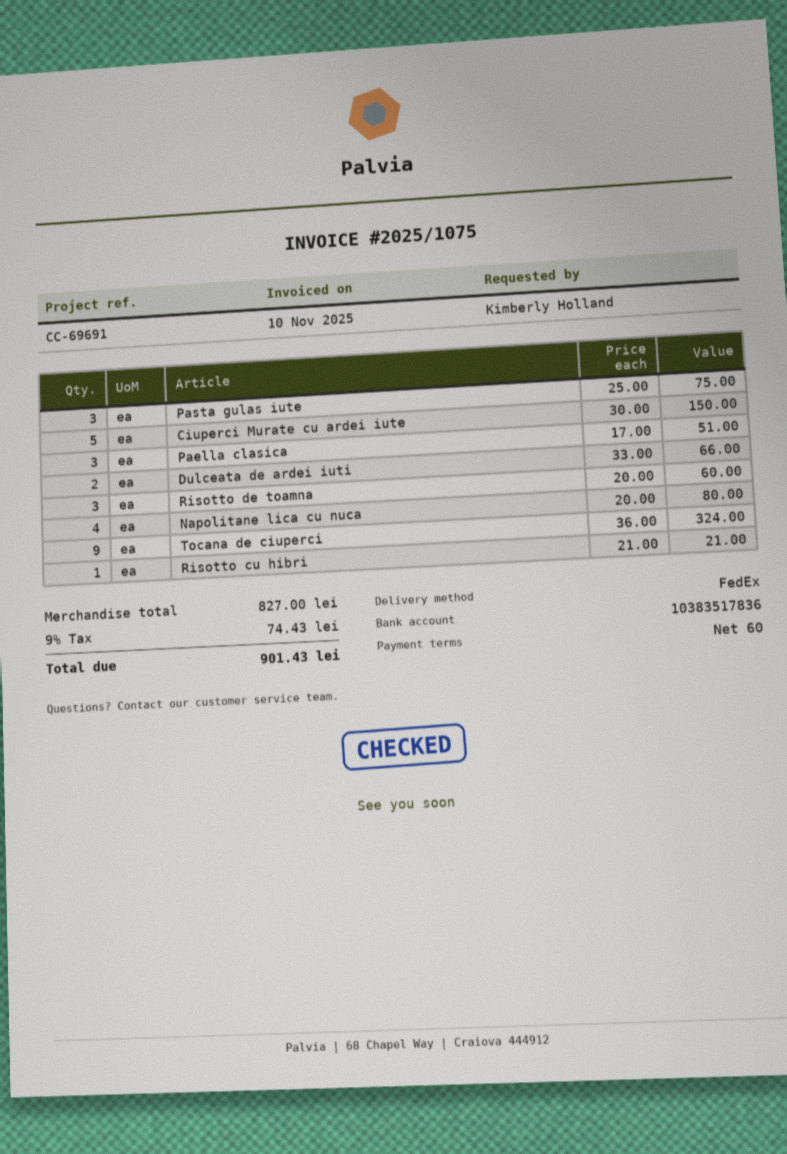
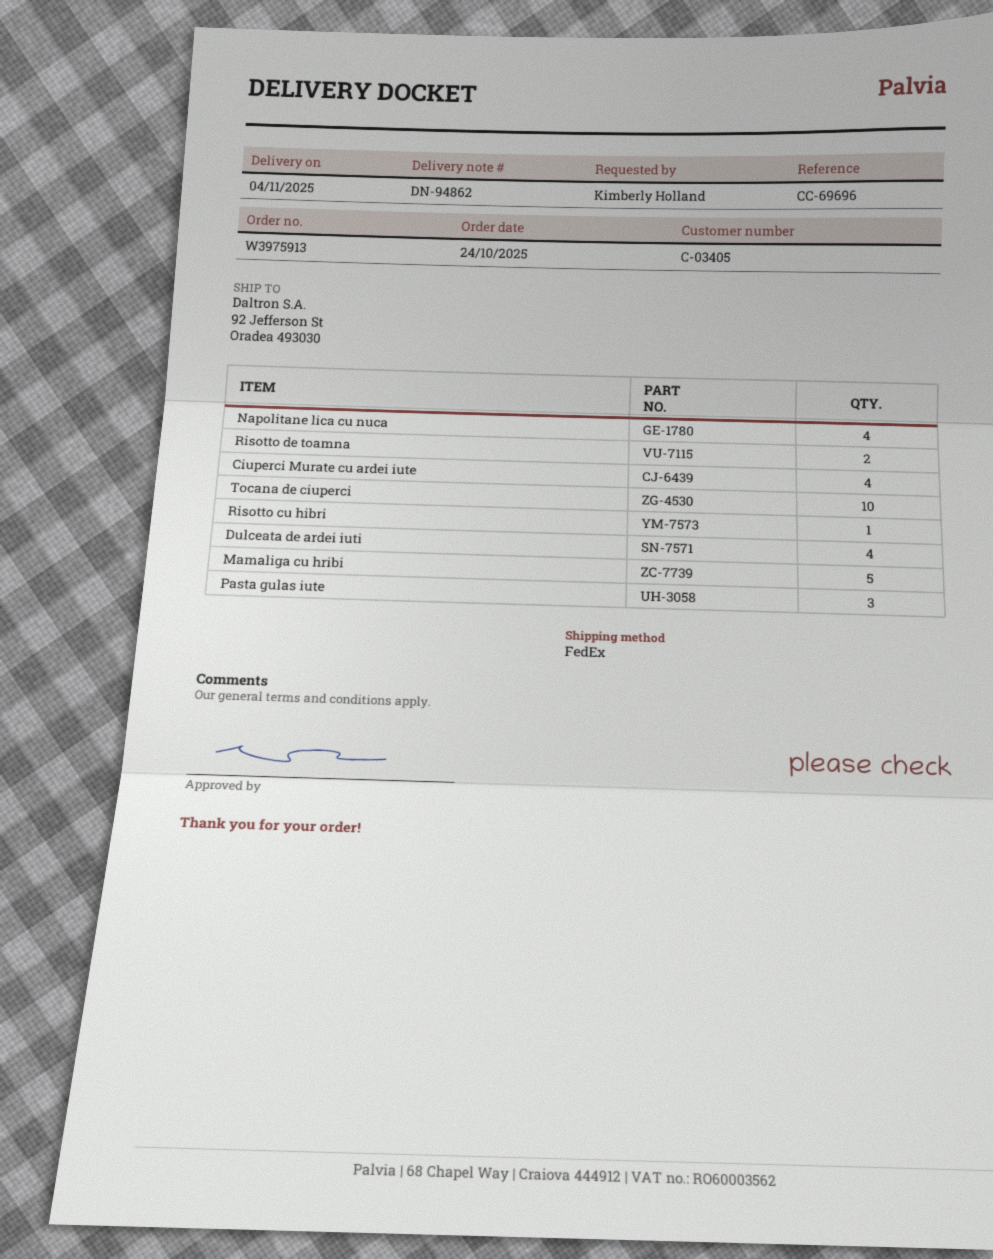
reference: CC-69691 -> CC-69696
Ciuperci Murate cu ardei iute: 5 -> 4
Paella clasica: 3 -> none
Dulceata de ardei iuti: 2 -> 4
Risotto de toamna: 3 -> 2
Tocana de ciuperci: 9 -> 10
Mamaliga cu hribi: none -> 5

